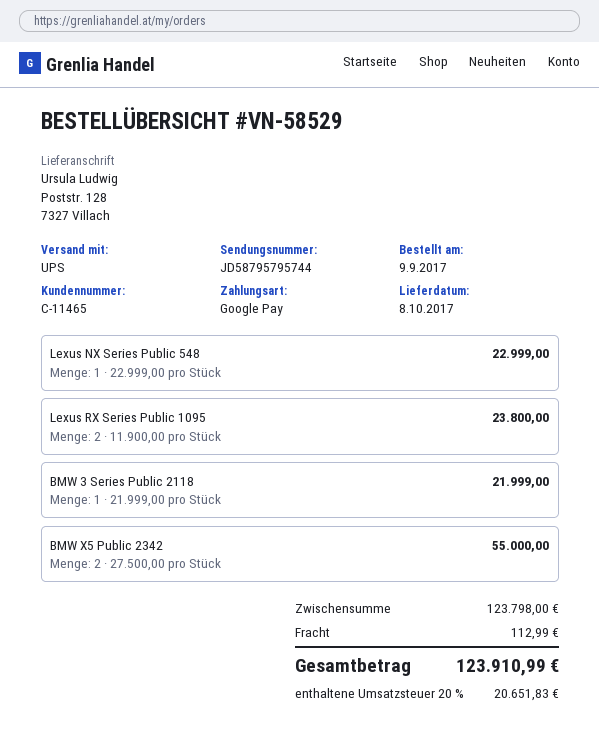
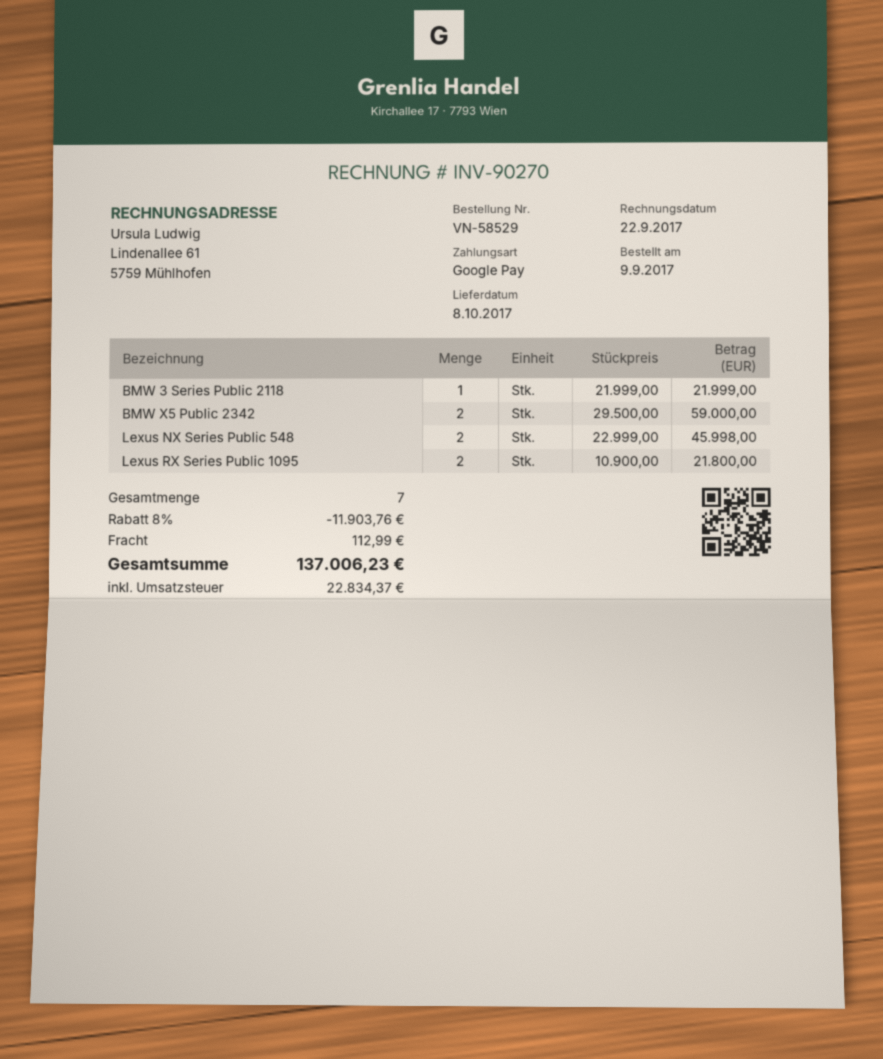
Lexus NX Series Public 548: 1 x 22999.00 = 22999.00 -> 2 x 22999.00 = 45998.00
Lexus RX Series Public 1095: 2 x 11900.00 = 23800.00 -> 2 x 10900.00 = 21800.00
BMW X5 Public 2342: 2 x 27500.00 = 55000.00 -> 2 x 29500.00 = 59000.00
discount: none -> 8% = 11903.76
tax: 20651.83 -> 22834.37
total: 123910.99 -> 137006.23

